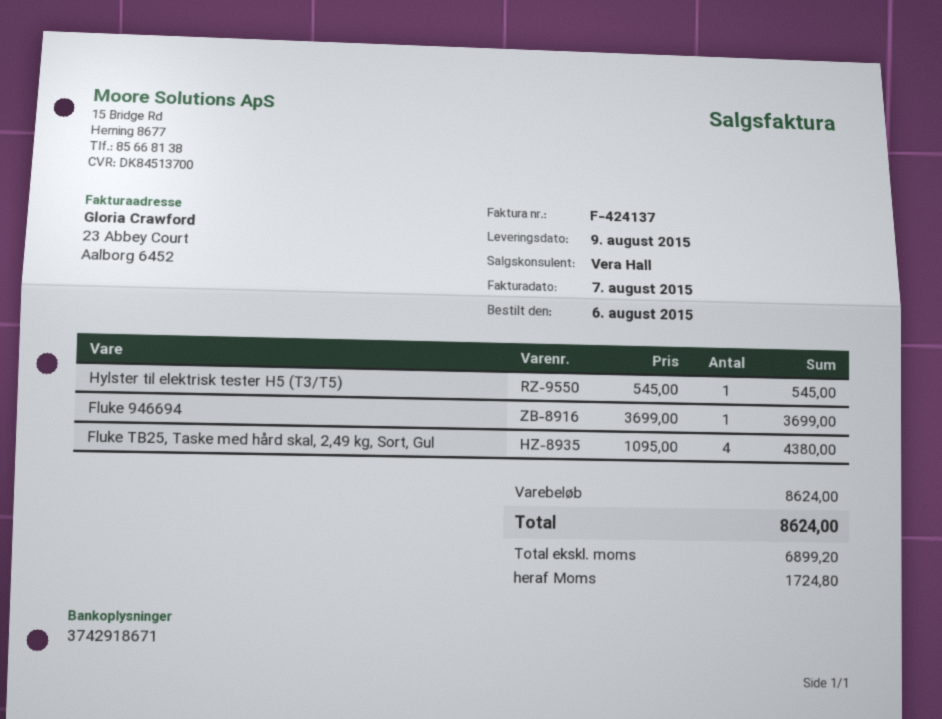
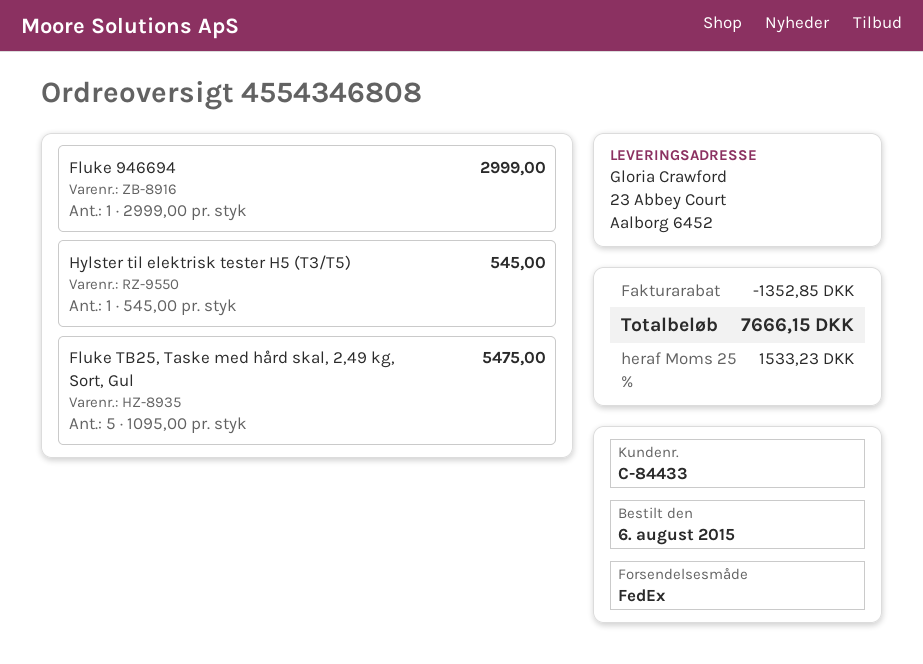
Fluke 946694: 1 x 3699.00 = 3699.00 -> 1 x 2999.00 = 2999.00
Fluke TB25, Taske med hård skal, 2,49 kg, Sort, Gul: 4 x 1095.00 = 4380.00 -> 5 x 1095.00 = 5475.00
discount: none -> 1352.85
tax: 1724.80 -> 1533.23
total: 8624.00 -> 7666.15

